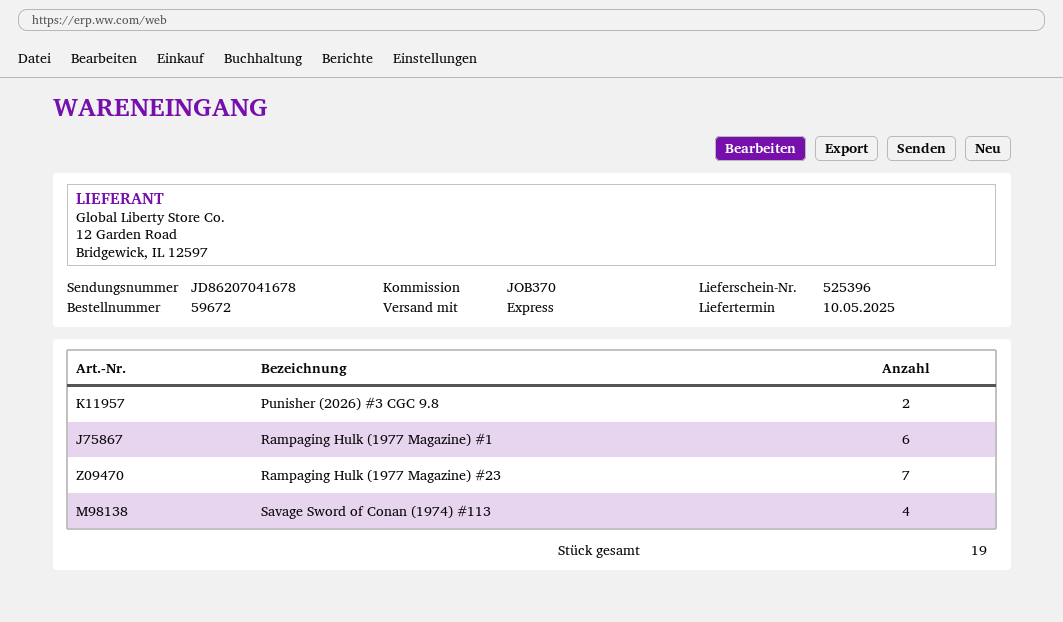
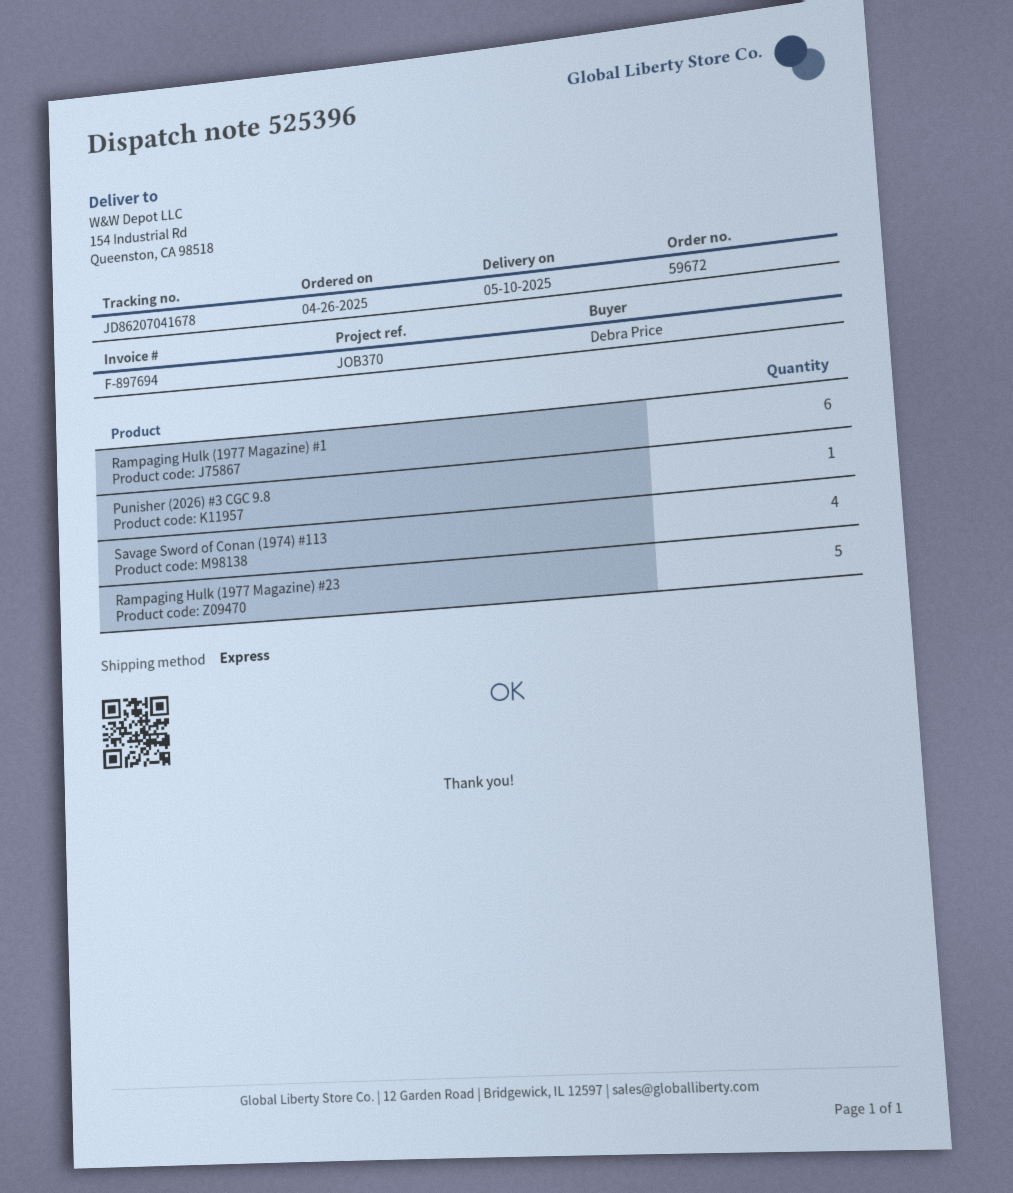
Punisher (2026) #3 CGC 9.8: 2 -> 1
Rampaging Hulk (1977 Magazine) #23: 7 -> 5

